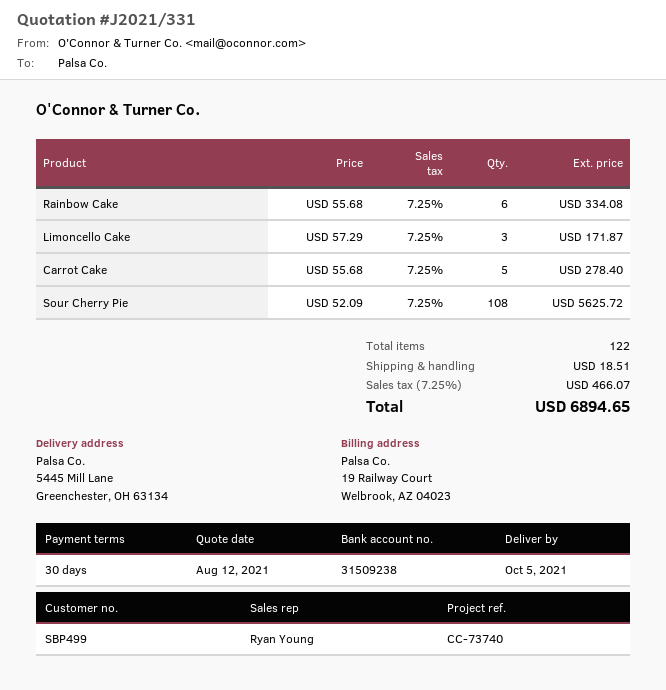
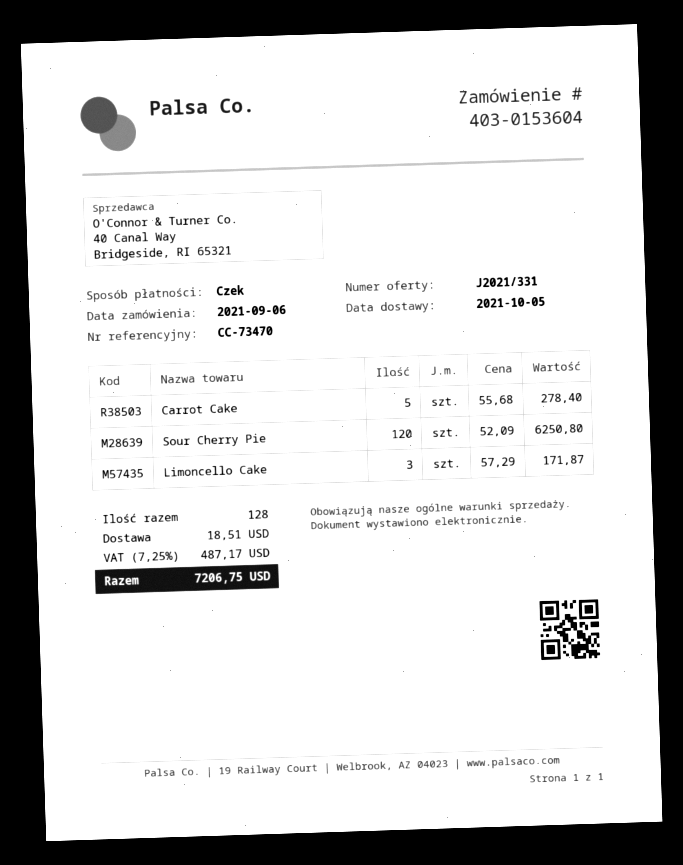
reference: CC-73740 -> CC-73470
Rainbow Cake: 6 x 55.68 = 334.08 -> none
Sour Cherry Pie: 108 x 52.09 = 5625.72 -> 120 x 52.09 = 6250.80
total quantity: 122 -> 128
tax: 7.25% = 466.07 -> 7.25% = 487.17
total: 6894.65 -> 7206.75

